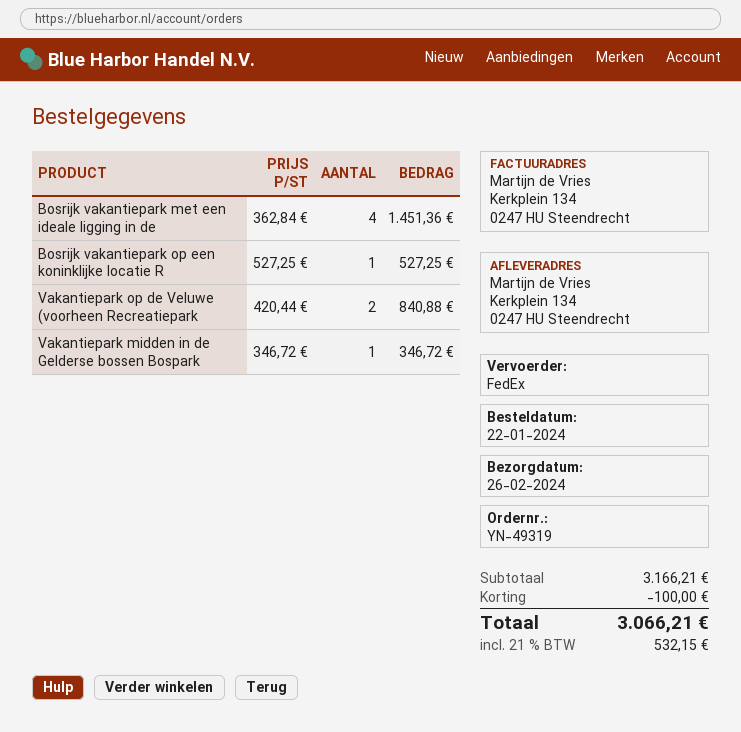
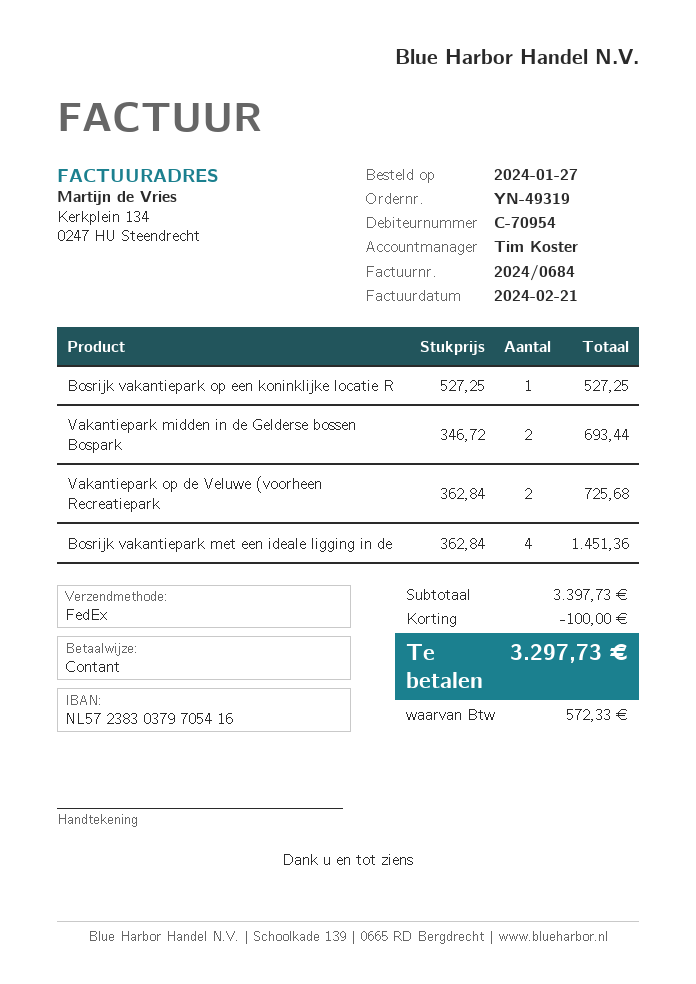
order date: 2024-01-22 -> 2024-01-27
Vakantiepark op de Veluwe (voorheen Recreatiepark: 2 x 420.44 = 840.88 -> 2 x 362.84 = 725.68
Vakantiepark midden in de Gelderse bossen Bospark: 1 x 346.72 = 346.72 -> 2 x 346.72 = 693.44
subtotal: 3166.21 -> 3397.73
tax: 532.15 -> 572.33
total: 3066.21 -> 3297.73

